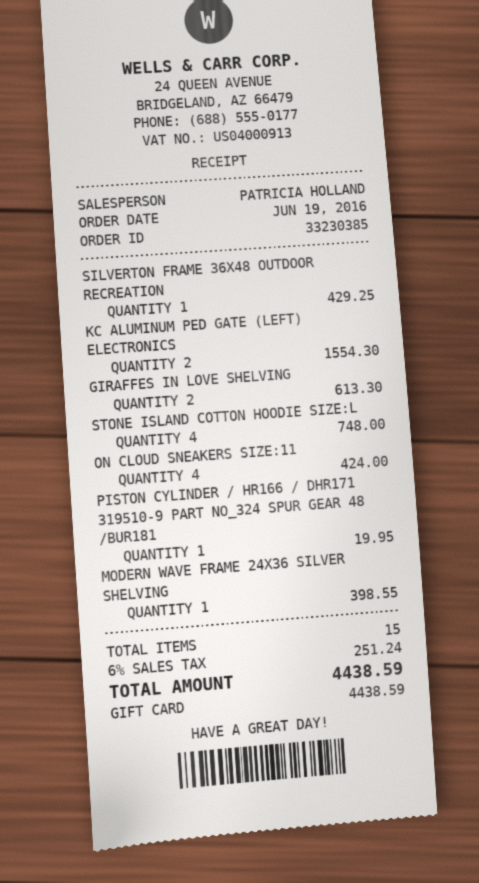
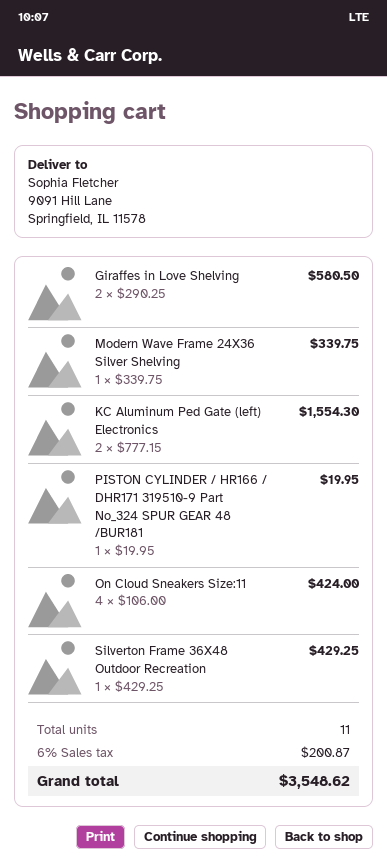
GIRAFFES IN LOVE SHELVING: 2 for 613.30 -> 2 for 580.50
STONE ISLAND COTTON HOODIE SIZE:L: 4 for 748.00 -> none
MODERN WAVE FRAME 24X36 SILVER SHELVING: 1 for 398.55 -> 1 for 339.75
total quantity: 15 -> 11
tax: 6% = 251.24 -> 6% = 200.87
total: 4438.59 -> 3548.62

